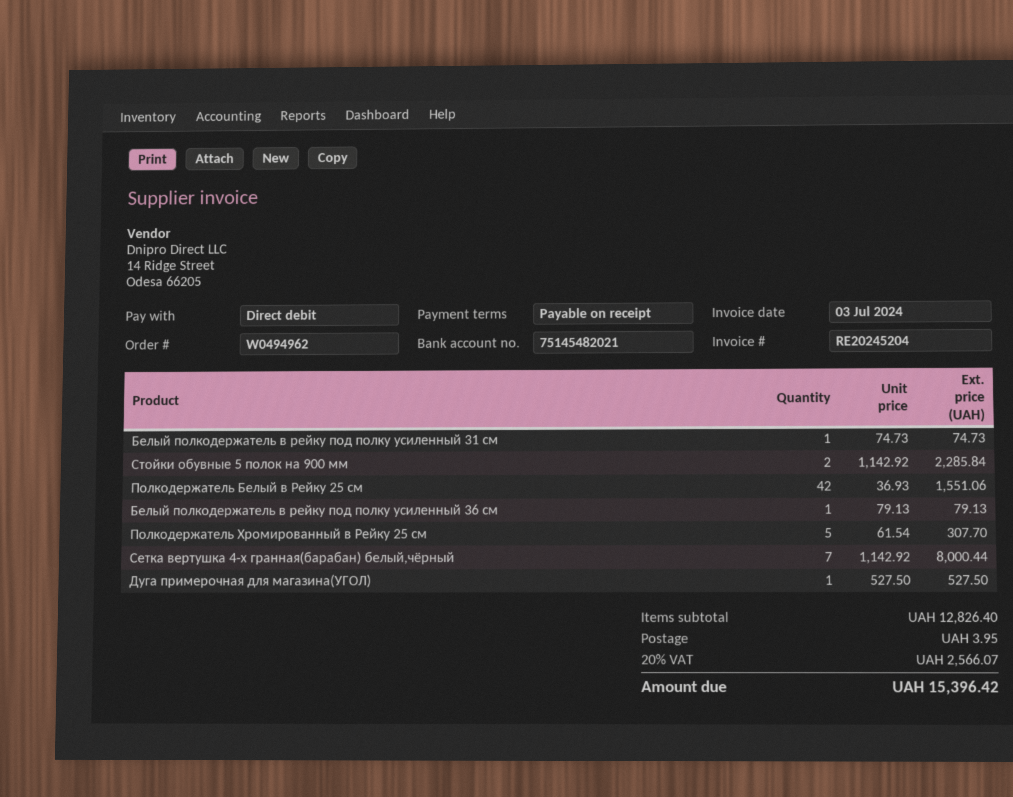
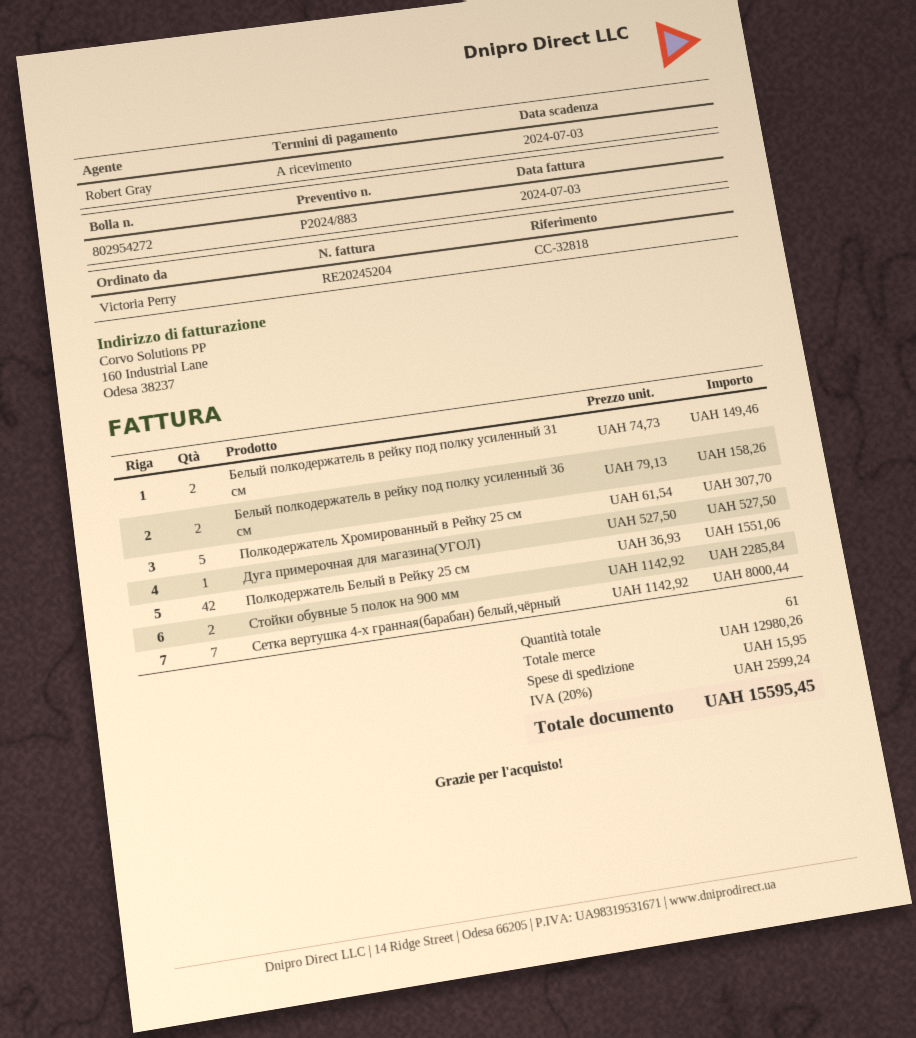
Белый полкодержатель в рейку под полку усиленный 31 см: 1 x 74.73 = 74.73 -> 2 x 74.73 = 149.46
Белый полкодержатель в рейку под полку усиленный 36 см: 1 x 79.13 = 79.13 -> 2 x 79.13 = 158.26
subtotal: 12826.40 -> 12980.26
shipping: 3.95 -> 15.95
tax: 20% = 2566.07 -> 20% = 2599.24
total: 15396.42 -> 15595.45

